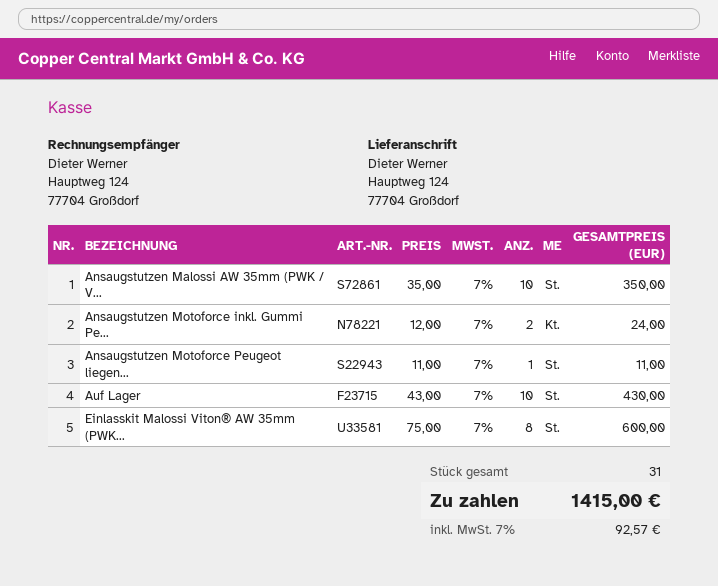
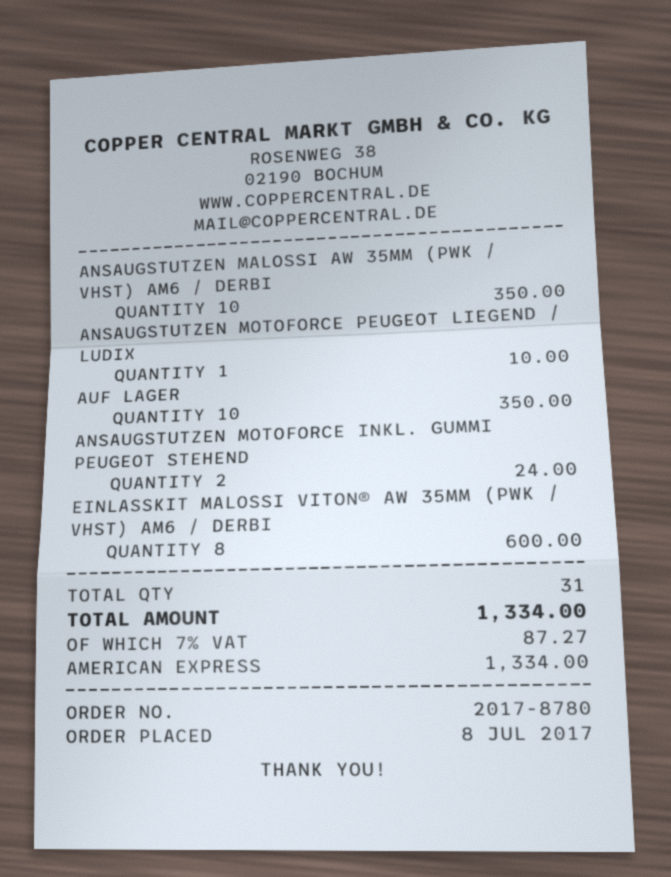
Ansaugstutzen Motoforce Peugeot liegen...: 1 for 11.00 -> 1 for 10.00
Auf Lager: 10 for 430.00 -> 10 for 350.00
tax: 7% = 92.57 -> 7% = 87.27
total: 1415.00 -> 1334.00

